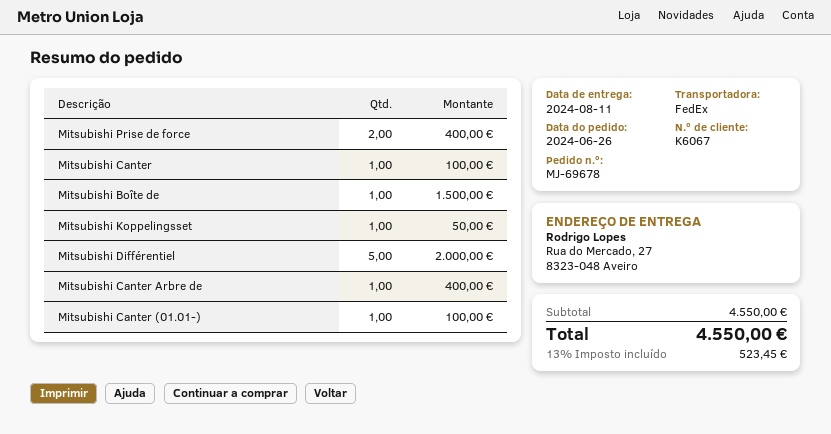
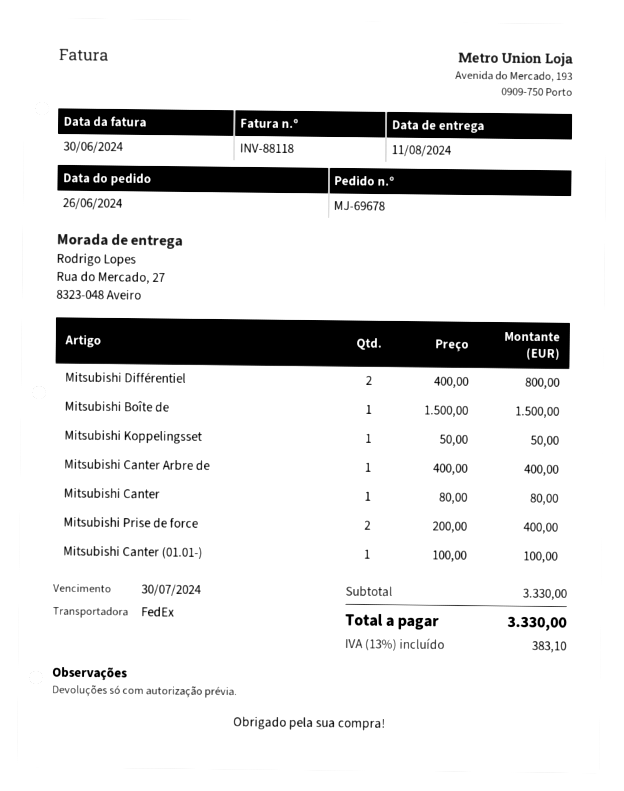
Mitsubishi Canter: 1 for 100.00 -> 1 for 80.00
Mitsubishi Différentiel: 5 for 2000.00 -> 2 for 800.00
subtotal: 4550.00 -> 3330.00
tax: 13% = 523.45 -> 13% = 383.10
total: 4550.00 -> 3330.00

